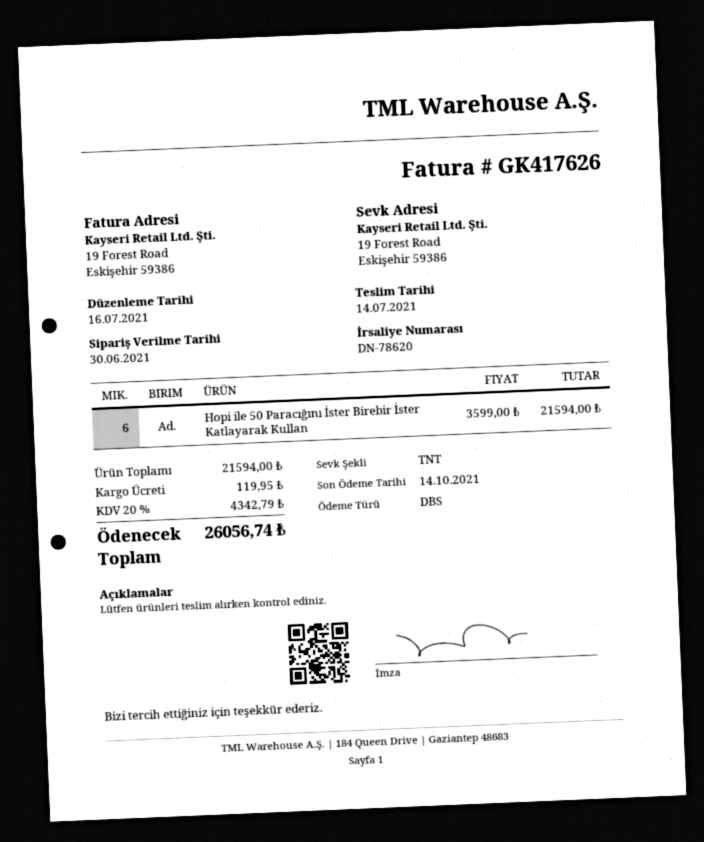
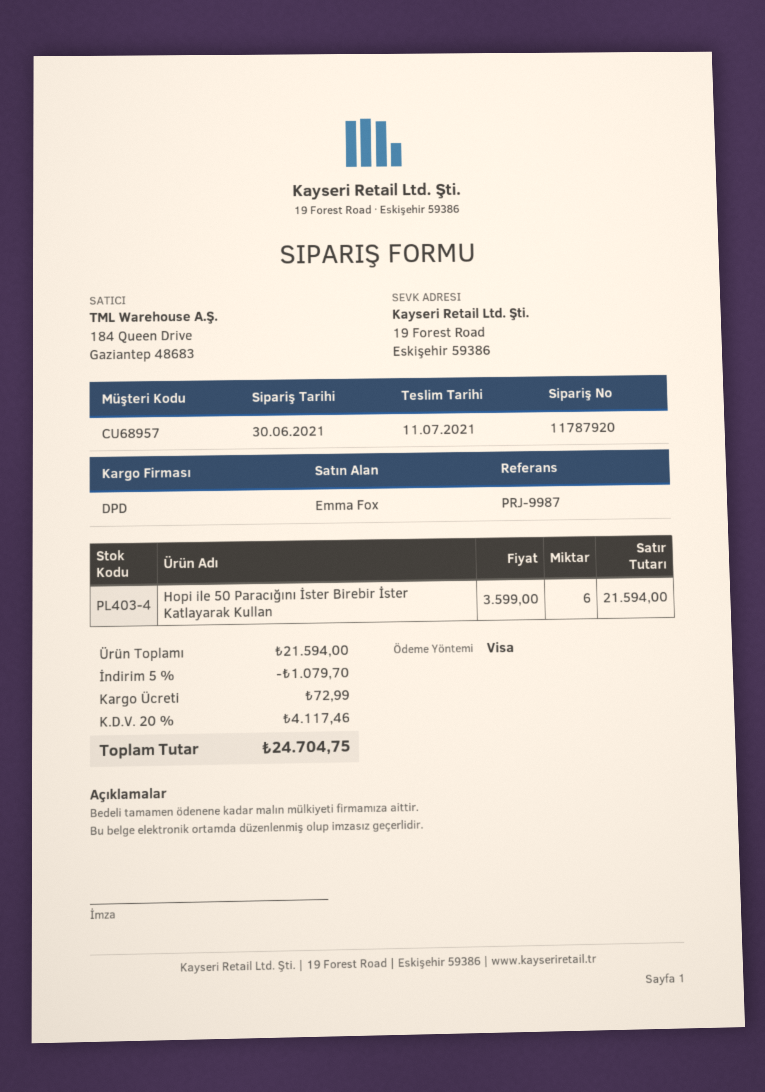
delivery date: 2021-07-14 -> 2021-07-11
payment method: direct debit -> Visa
shipping method: TNT -> DPD
discount: none -> 5% = 1079.70
shipping: 119.95 -> 72.99
tax: 20% = 4342.79 -> 20% = 4117.46
total: 26056.74 -> 24704.75

